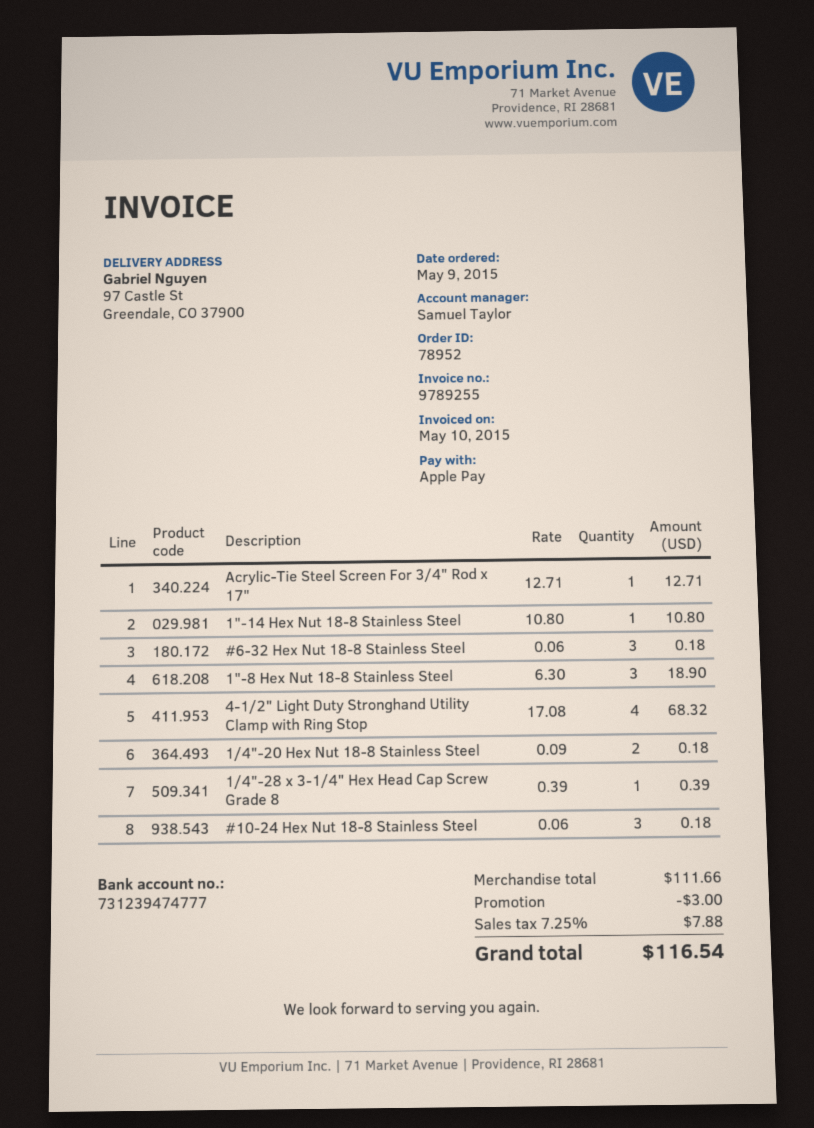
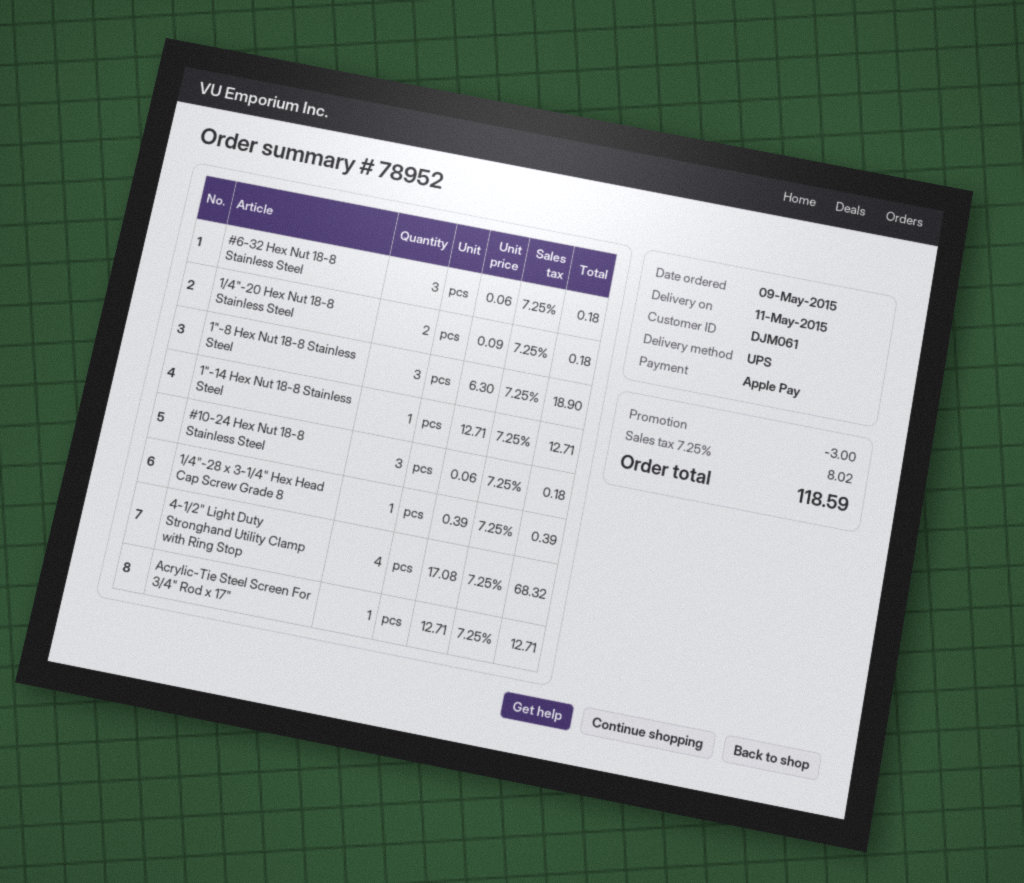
1"-14 Hex Nut 18-8 Stainless Steel: 1 x 10.80 = 10.80 -> 1 x 12.71 = 12.71
tax: 7.25% = 7.88 -> 7.25% = 8.02
total: 116.54 -> 118.59

